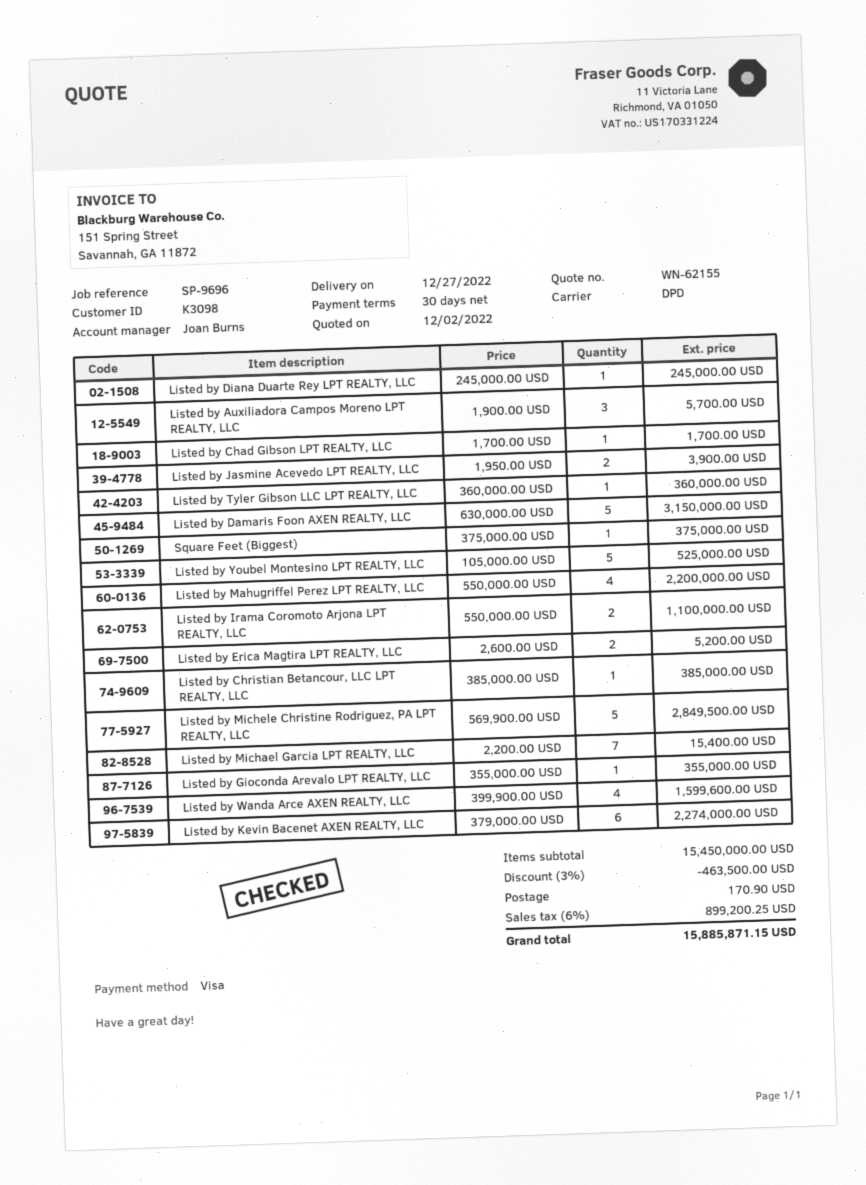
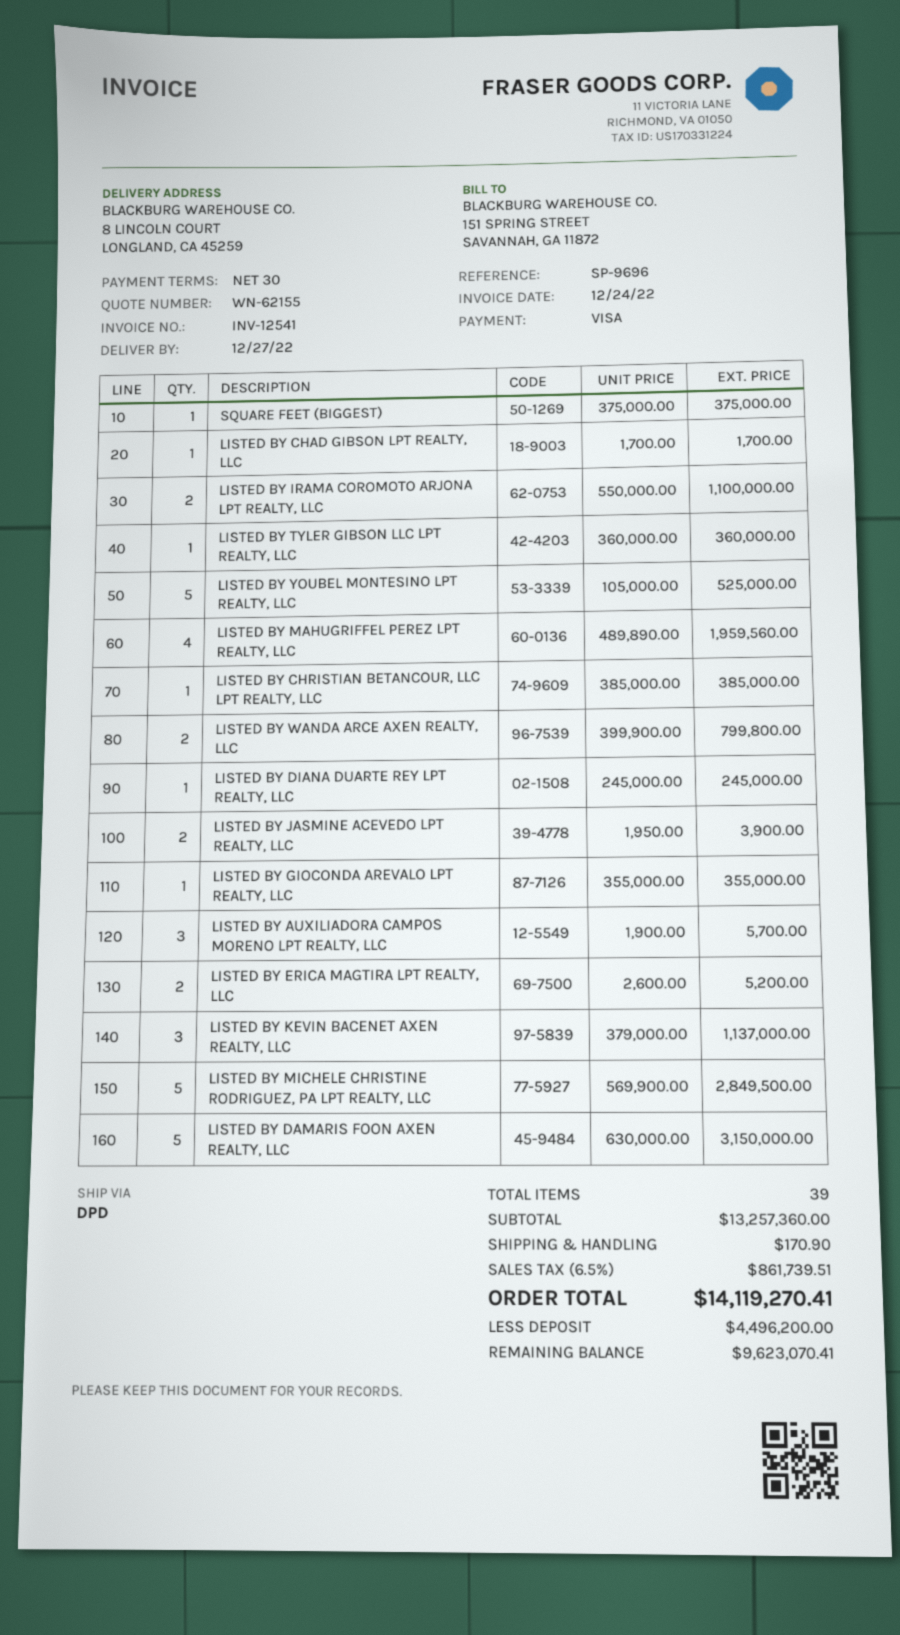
Listed by Mahugriffel Perez LPT REALTY, LLC: 4 x 550000.00 = 2200000.00 -> 4 x 489890.00 = 1959560.00
Listed by Michael Garcia LPT REALTY, LLC: 7 x 2200.00 = 15400.00 -> none
Listed by Wanda Arce AXEN REALTY, LLC: 4 x 399900.00 = 1599600.00 -> 2 x 399900.00 = 799800.00
Listed by Kevin Bacenet AXEN REALTY, LLC: 6 x 379000.00 = 2274000.00 -> 3 x 379000.00 = 1137000.00
subtotal: 15450000.00 -> 13257360.00
discount: 3% = 463500.00 -> none
tax: 6% = 899200.25 -> 6.5% = 861739.51
total: 15885871.15 -> 14119270.41

